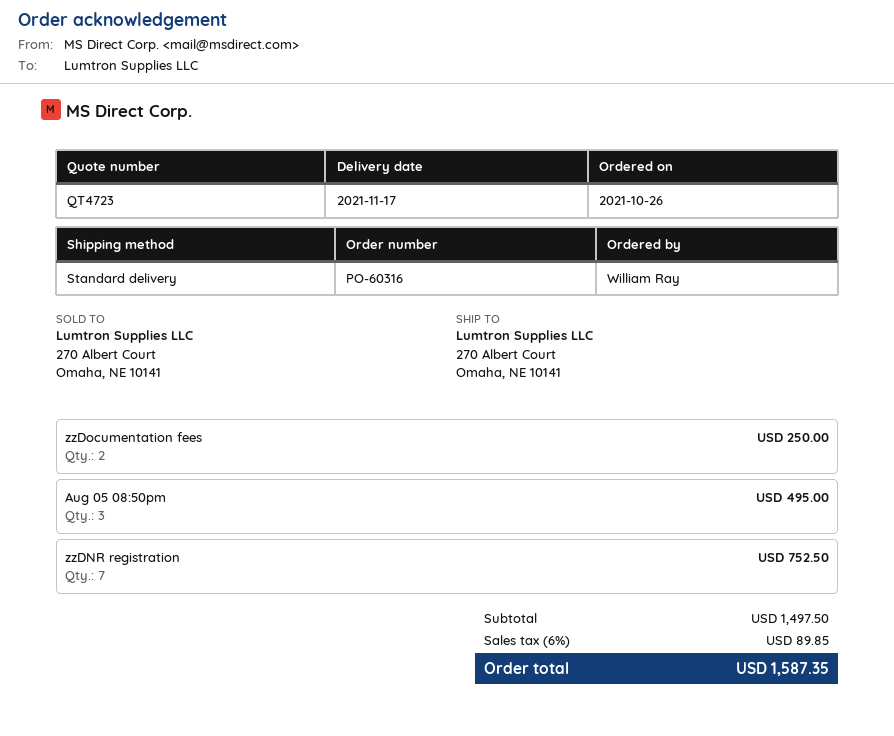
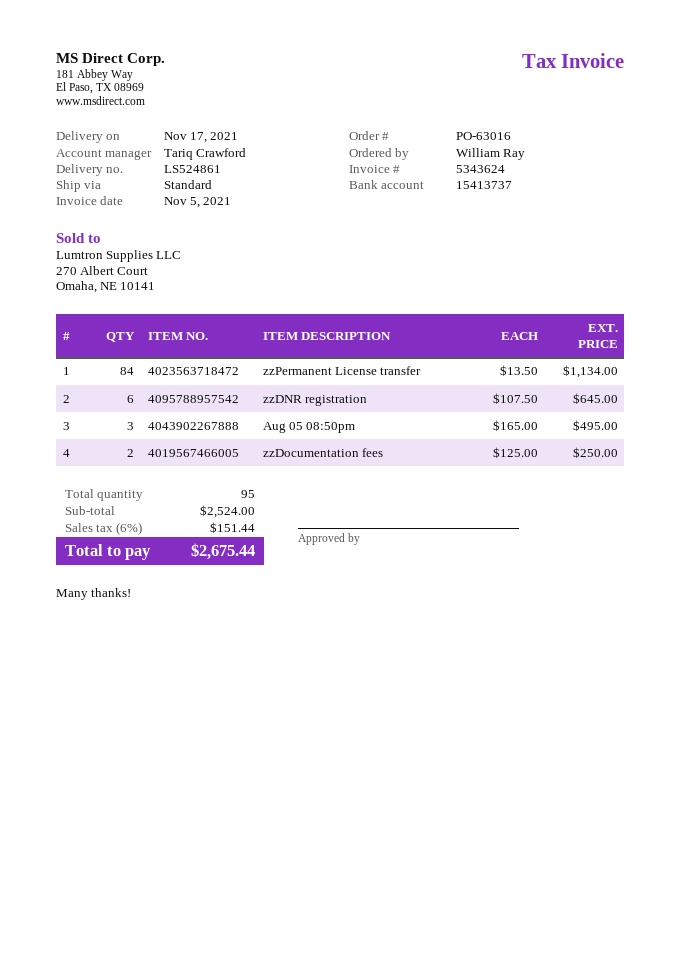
order number: PO-60316 -> PO-63016
zzDNR registration: 7 for 752.50 -> 6 for 645.00
zzPermanent License transfer: none -> 84 for 1134.00
subtotal: 1497.50 -> 2524.00
tax: 6% = 89.85 -> 6% = 151.44
total: 1587.35 -> 2675.44

